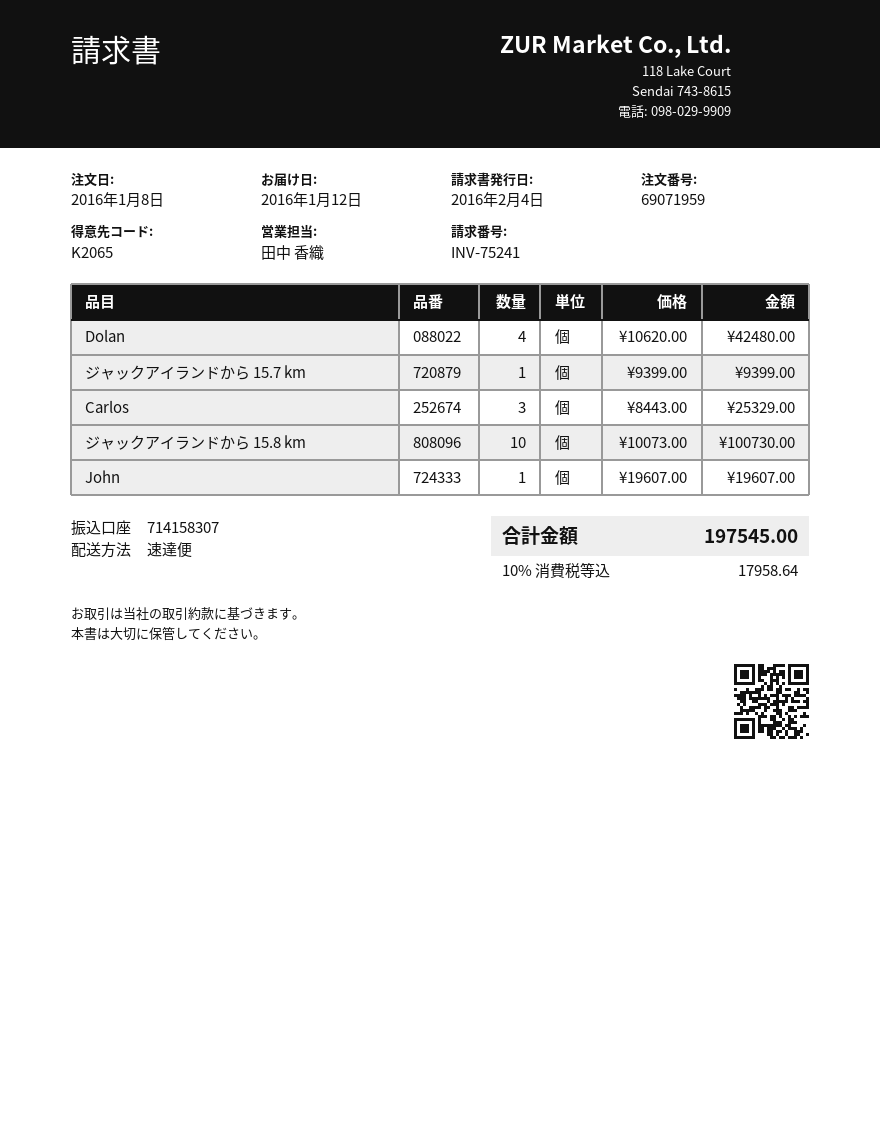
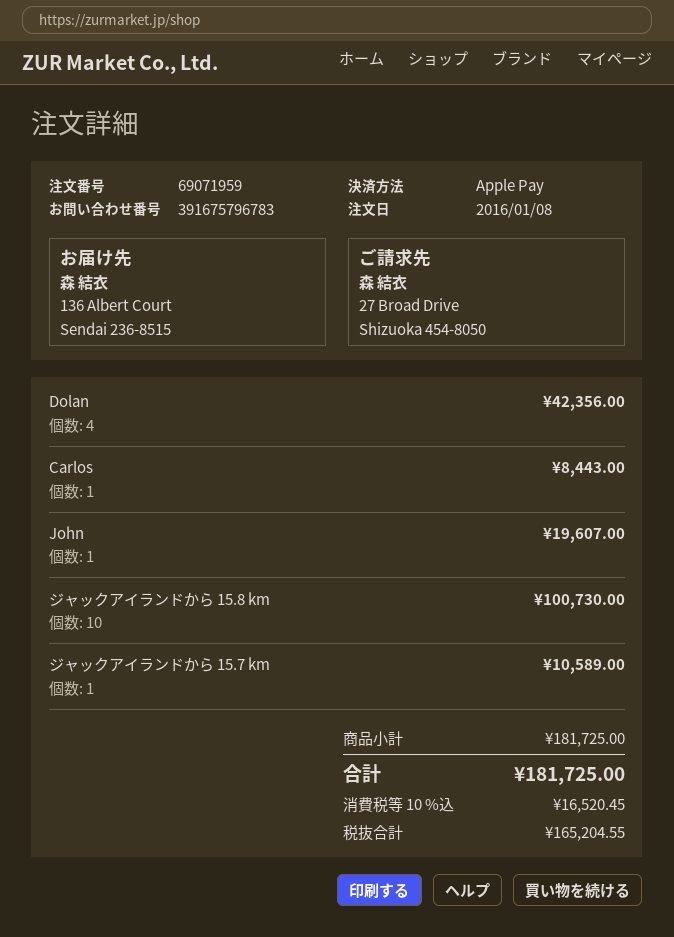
Dolan: 4 for 42480.00 -> 4 for 42356.00
ジャックアイランドから 15.7 km: 1 for 9399.00 -> 1 for 10589.00
Carlos: 3 for 25329.00 -> 1 for 8443.00
tax: 10% = 17958.64 -> 10% = 16520.45
total: 197545.00 -> 181725.00

